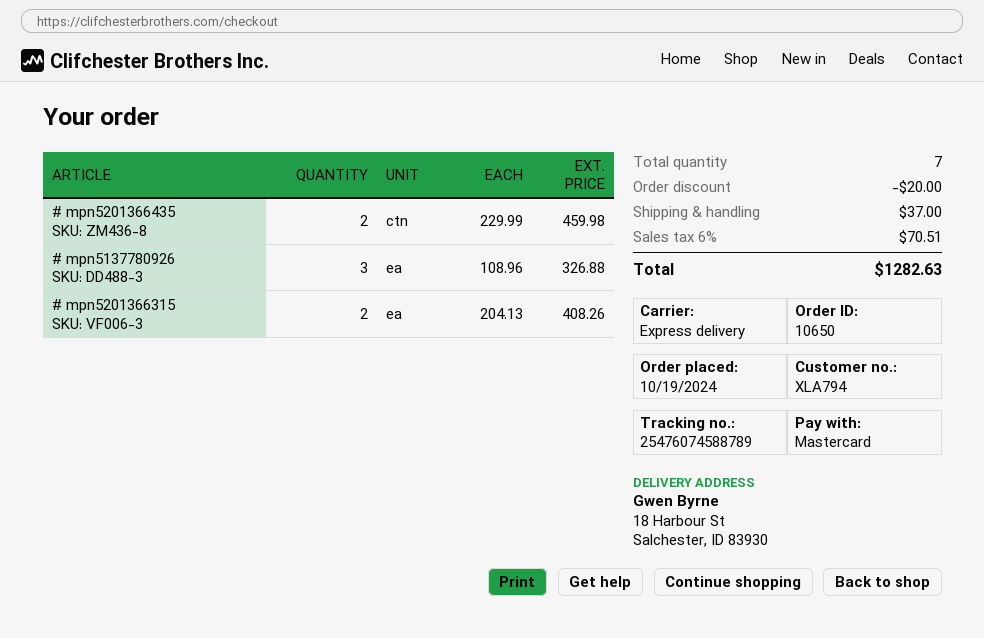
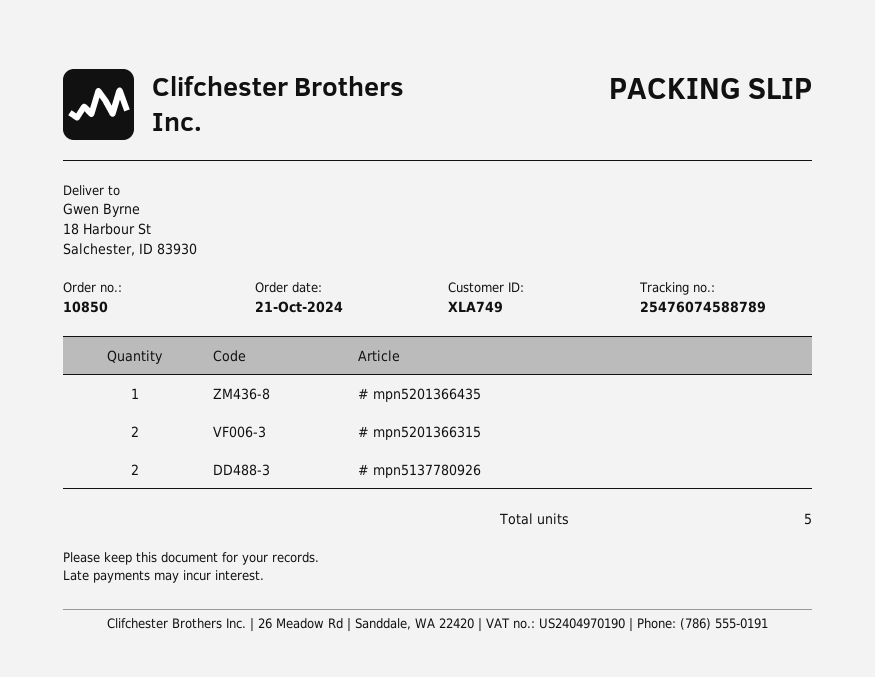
order number: 10650 -> 10850
order date: 2024-10-19 -> 2024-10-21
customer number: XLA794 -> XLA749
# mpn5201366435: 2 -> 1
# mpn5137780926: 3 -> 2
total quantity: 7 -> 5

